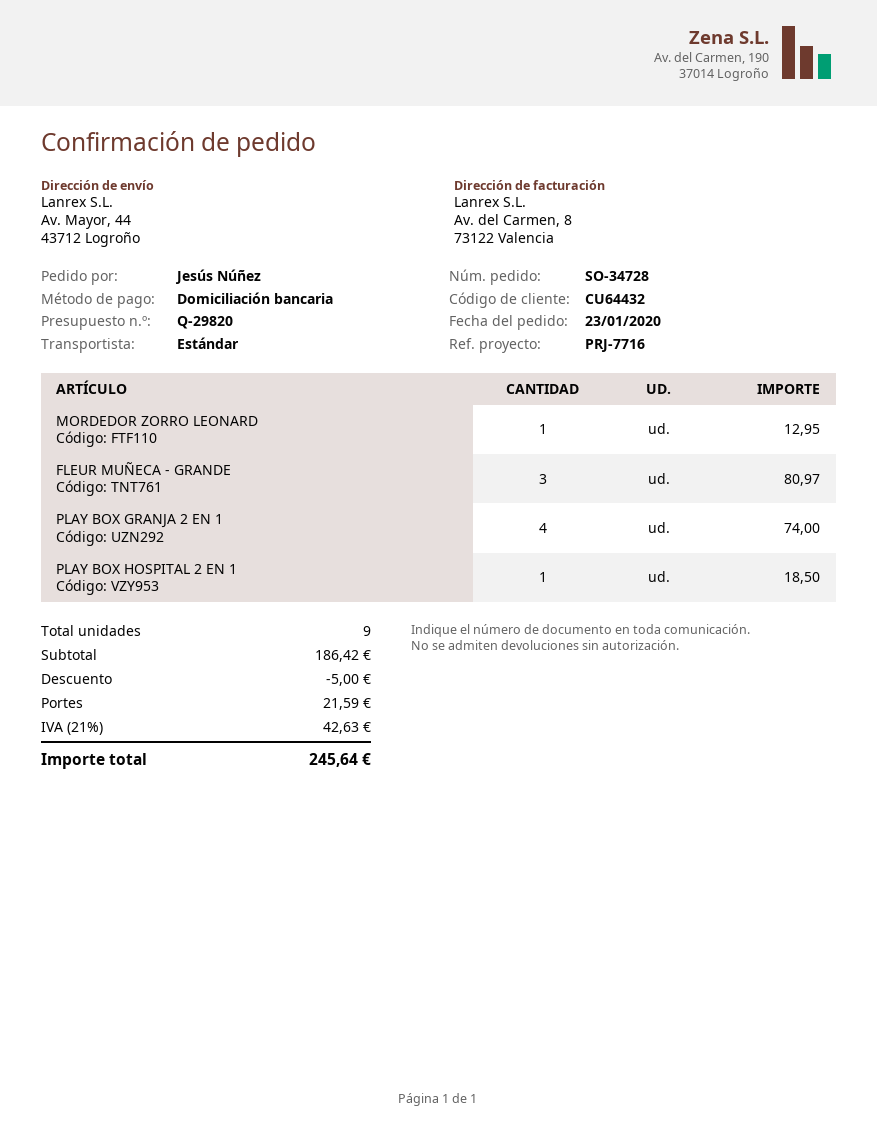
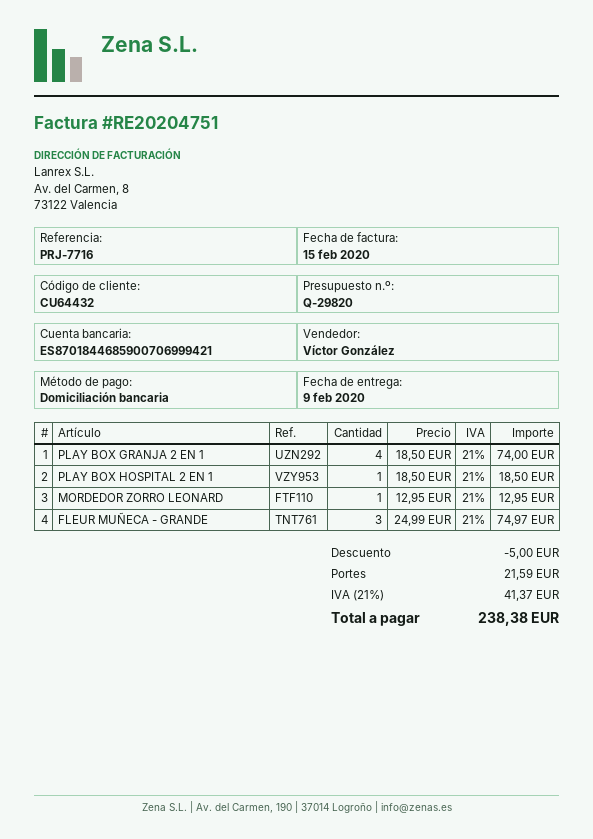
FLEUR MUÑECA - GRANDE: 3 for 80.97 -> 3 for 74.97
tax: 21% = 42.63 -> 21% = 41.37
total: 245.64 -> 238.38

